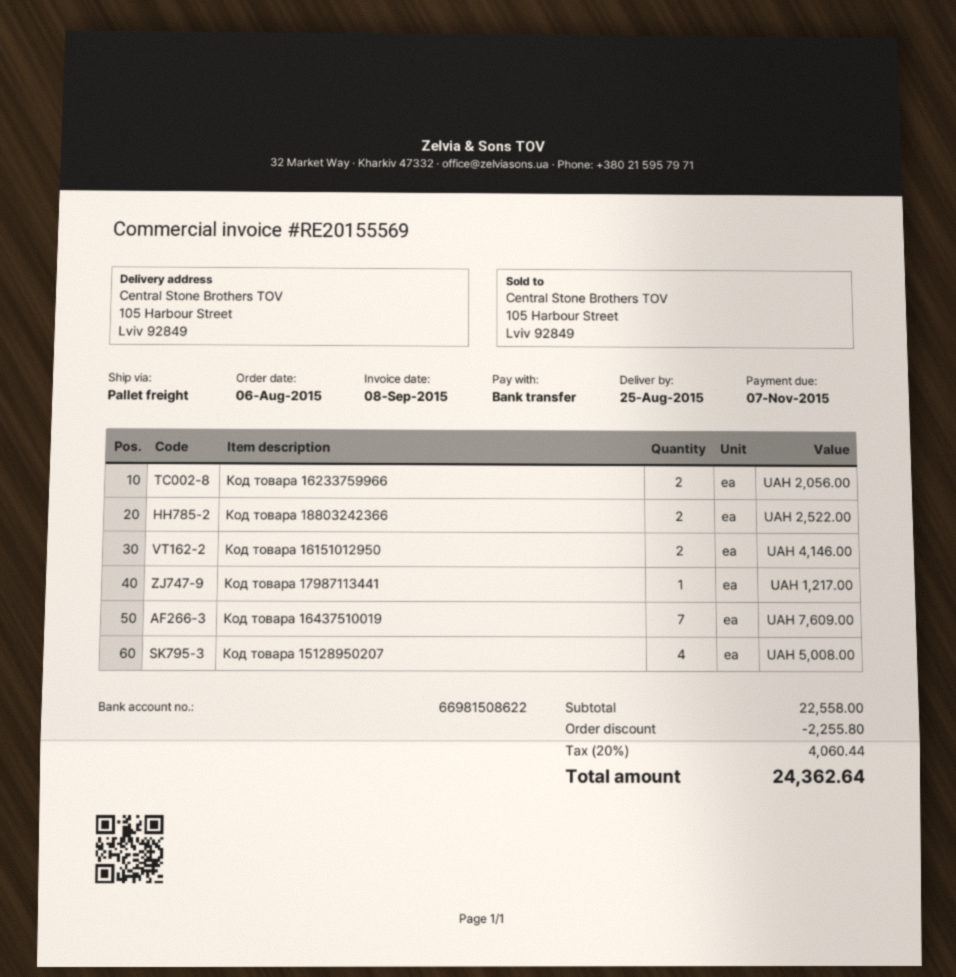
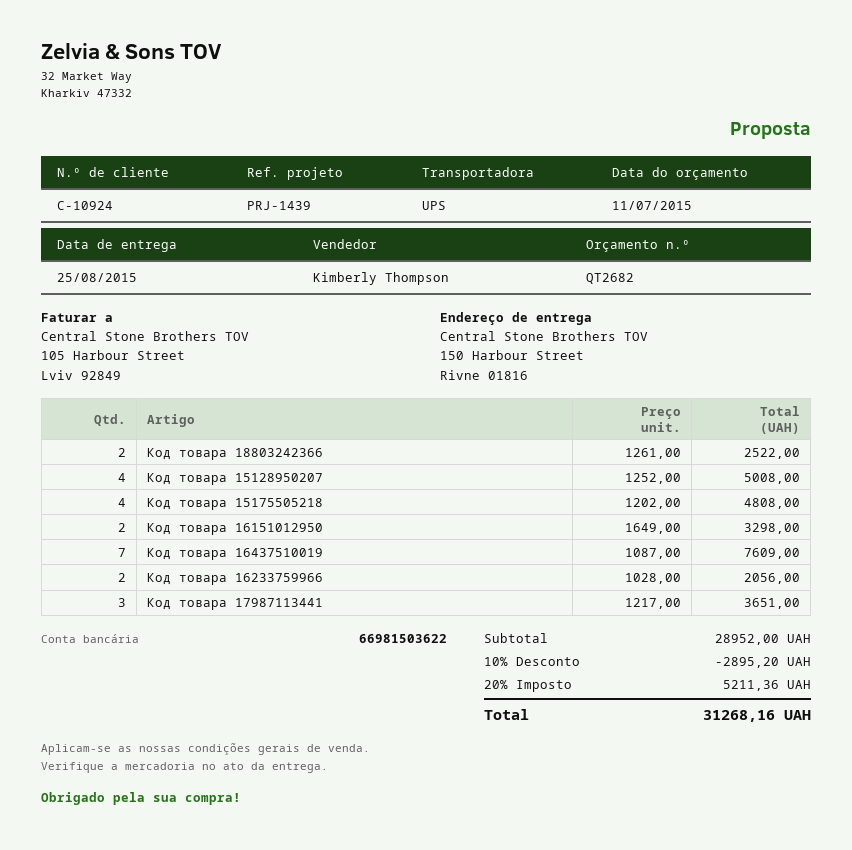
bank account: 66981508622 -> 66981503622
shipping method: pallet freight -> UPS
ship to: 105 Harbour Street, Lviv 92849 -> 150 Harbour Street, Rivne 01816
Код товара 16151012950: 2 for 4146.00 -> 2 for 3298.00
Код товара 17987113441: 1 for 1217.00 -> 3 for 3651.00
Код товара 15175505218: none -> 4 for 4808.00
subtotal: 22558.00 -> 28952.00
discount: 2255.80 -> 2895.20
tax: 20% = 4060.44 -> 20% = 5211.36
total: 24362.64 -> 31268.16

